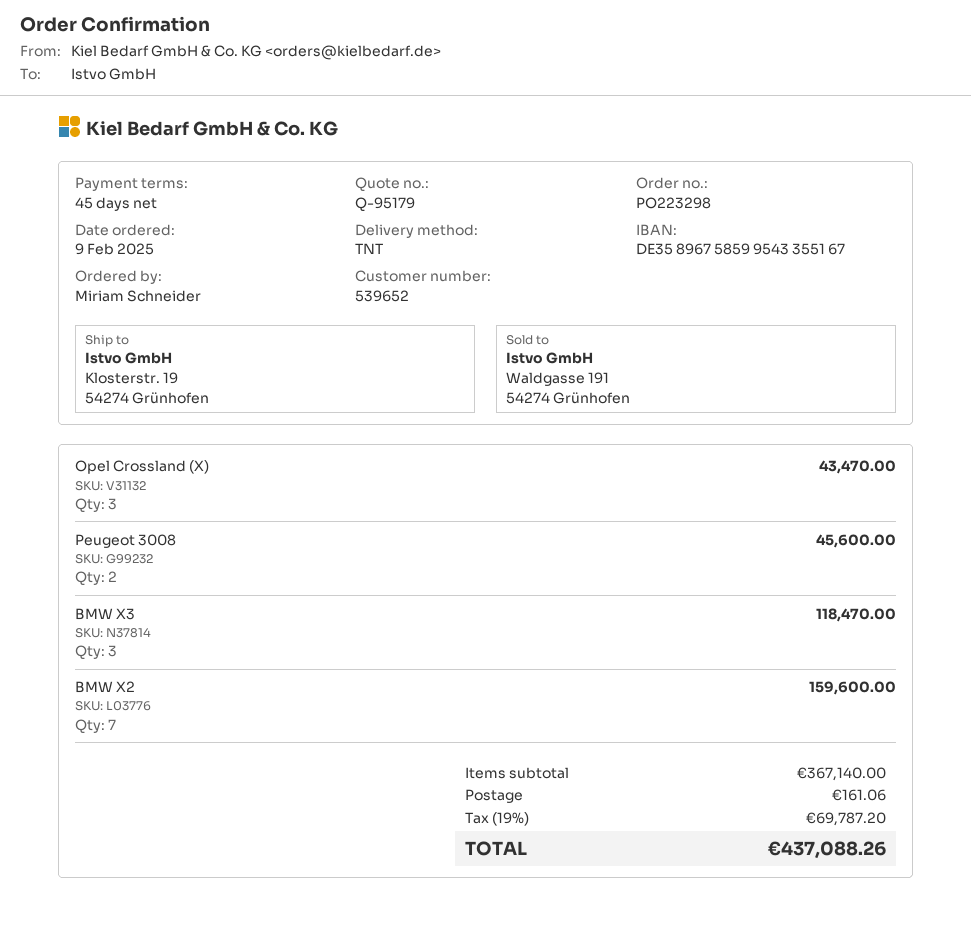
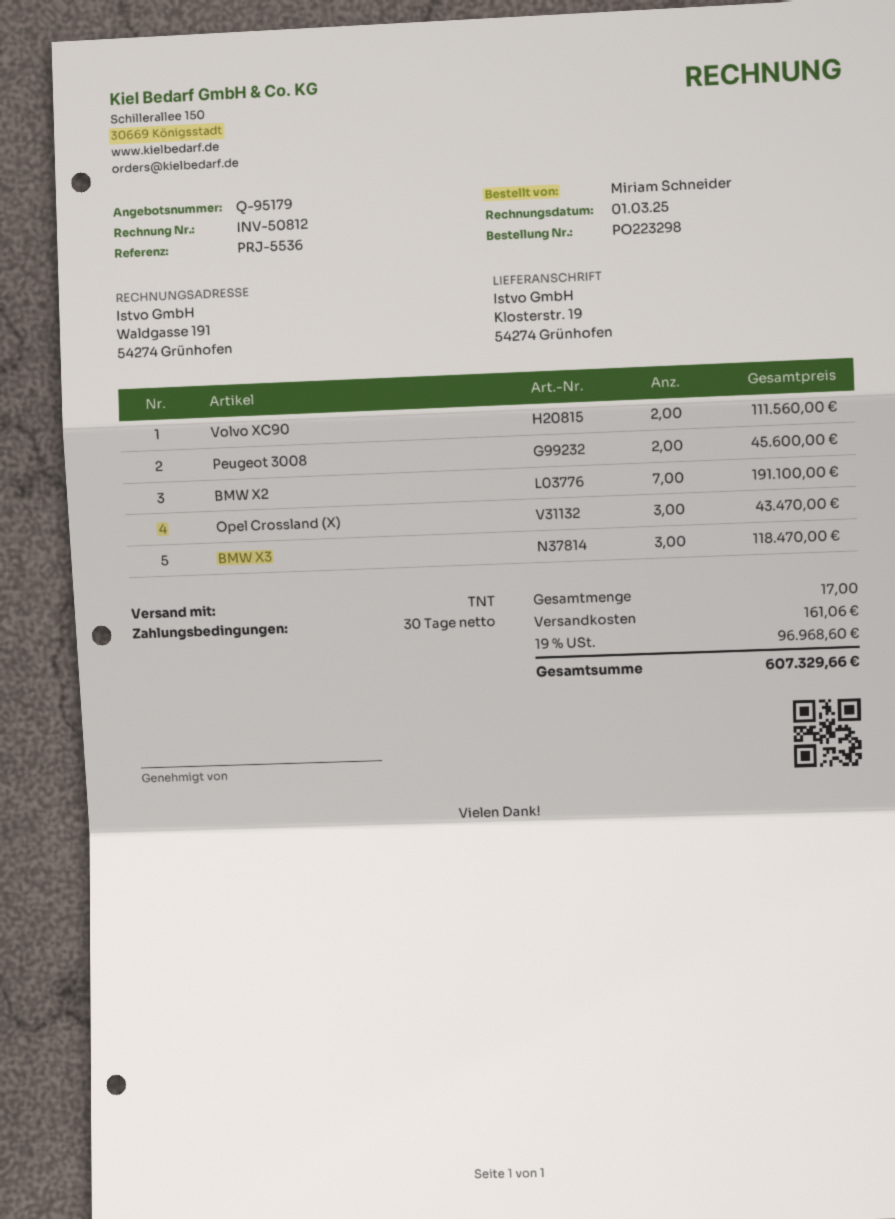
payment terms: 45 days -> 30 days
BMW X2: 7 for 159600.00 -> 7 for 191100.00
Volvo XC90: none -> 2 for 111560.00
tax: 19% = 69787.20 -> 19% = 96968.60
total: 437088.26 -> 607329.66

